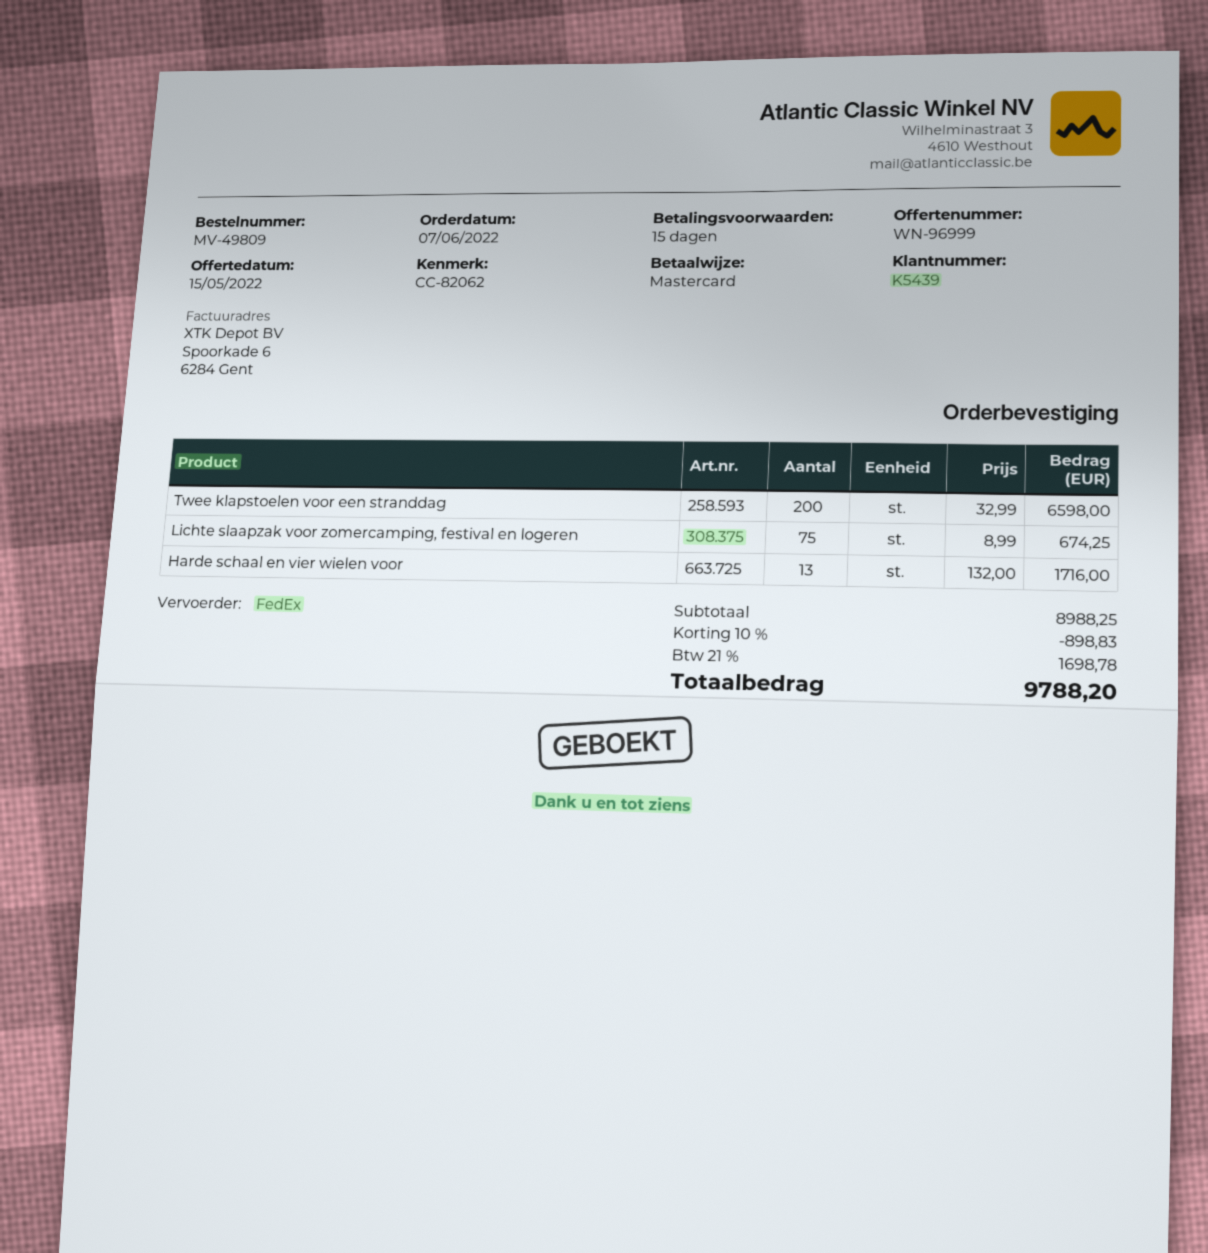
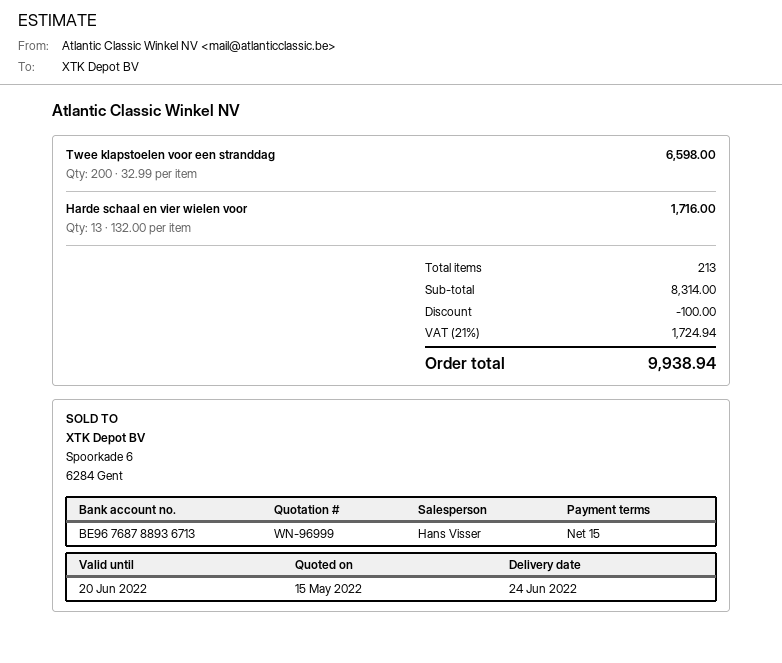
Lichte slaapzak voor zomercamping, festival en logeren: 75 x 8.99 = 674.25 -> none
subtotal: 8988.25 -> 8314.00
discount: 898.83 -> 100.00
tax: 21% = 1698.78 -> 21% = 1724.94
total: 9788.20 -> 9938.94

